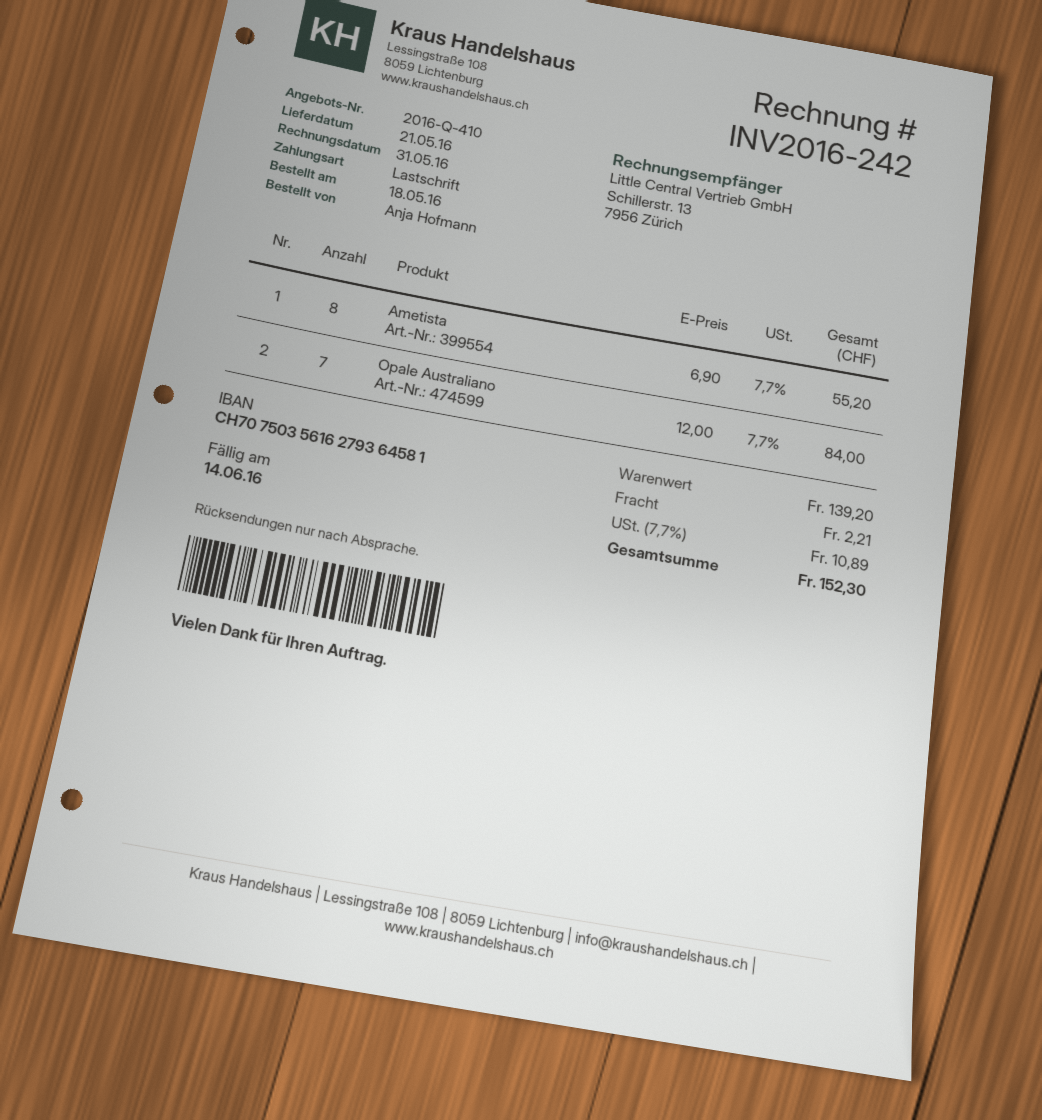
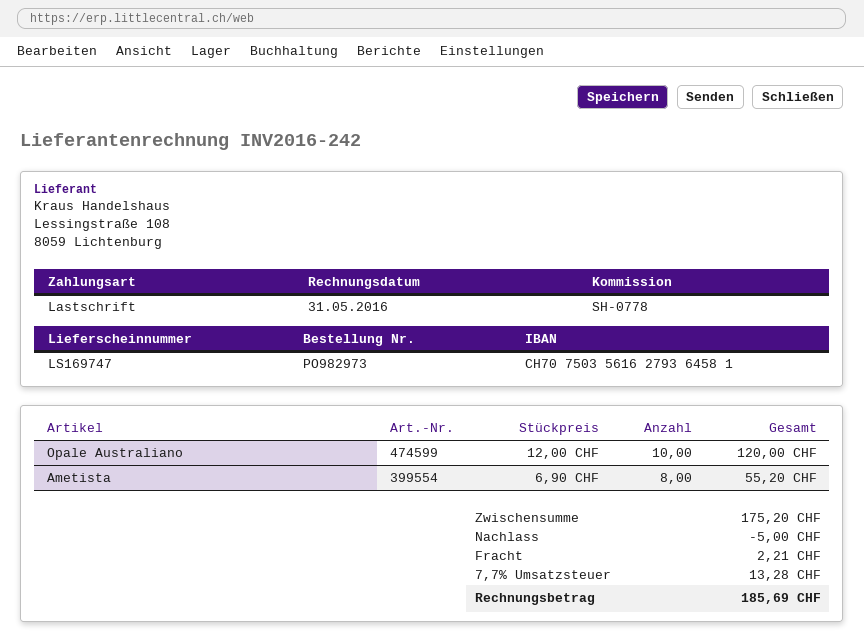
Opale Australiano: 7 x 12.00 = 84.00 -> 10 x 12.00 = 120.00
subtotal: 139.20 -> 175.20
discount: none -> 5.00
tax: 7.7% = 10.89 -> 7.7% = 13.28
total: 152.30 -> 185.69

